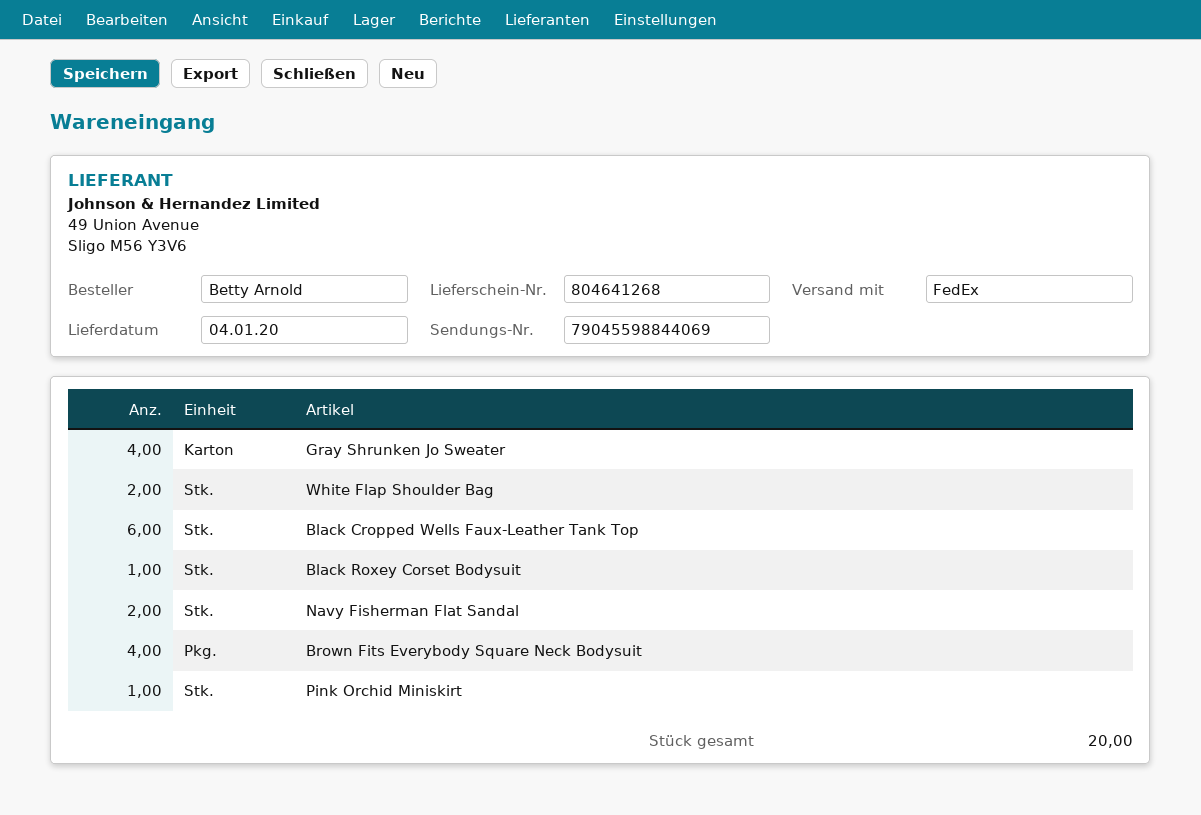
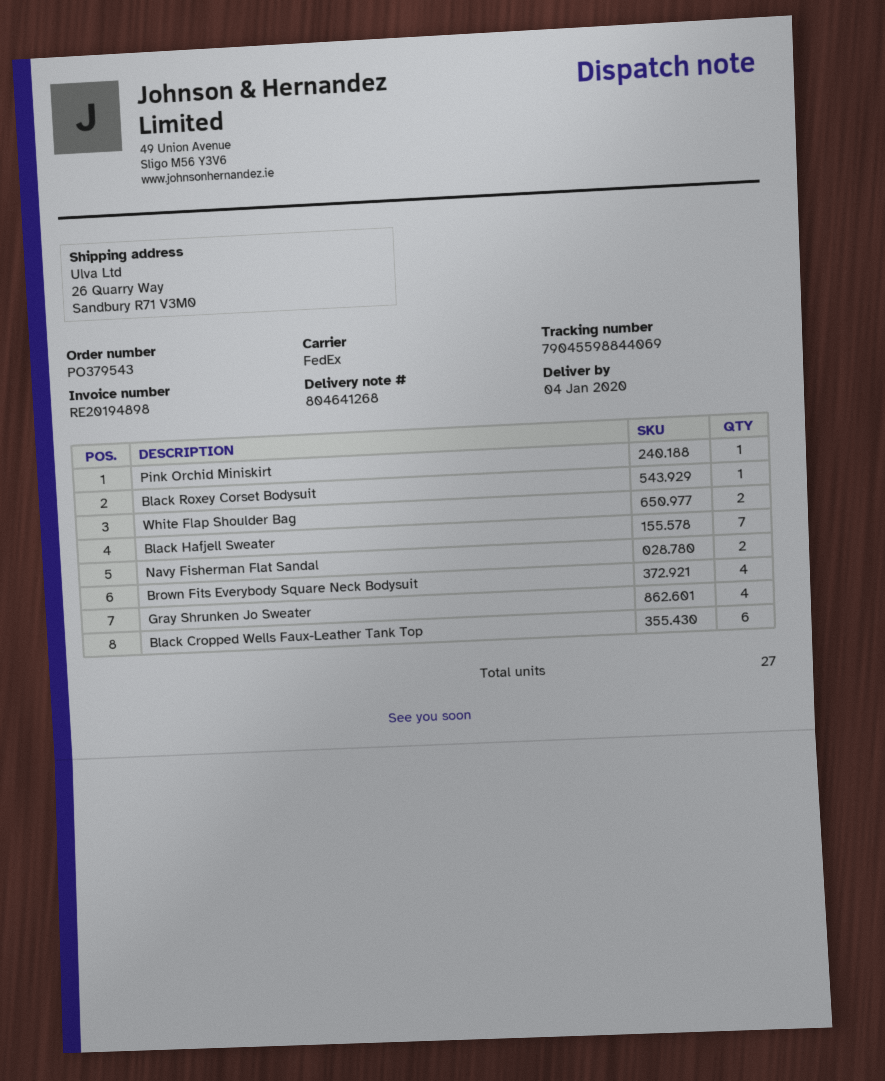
Black Hafjell Sweater: none -> 7
total quantity: 20 -> 27

